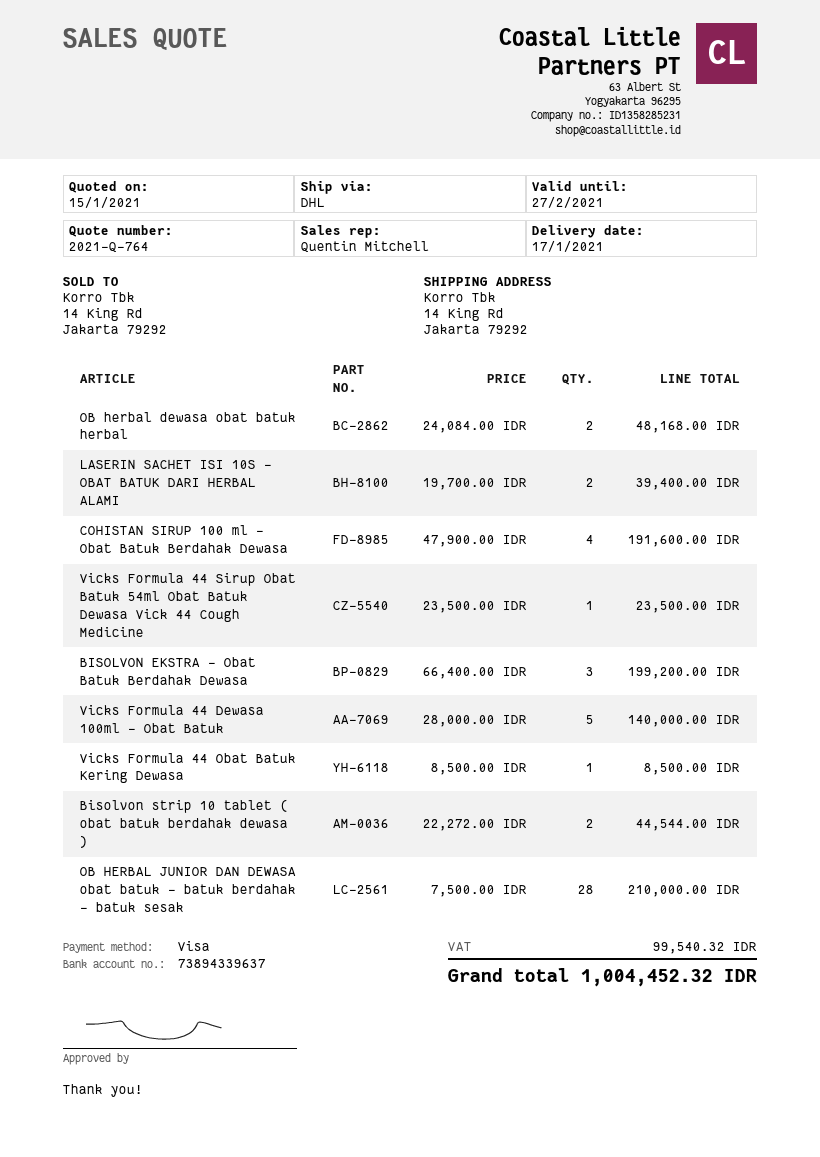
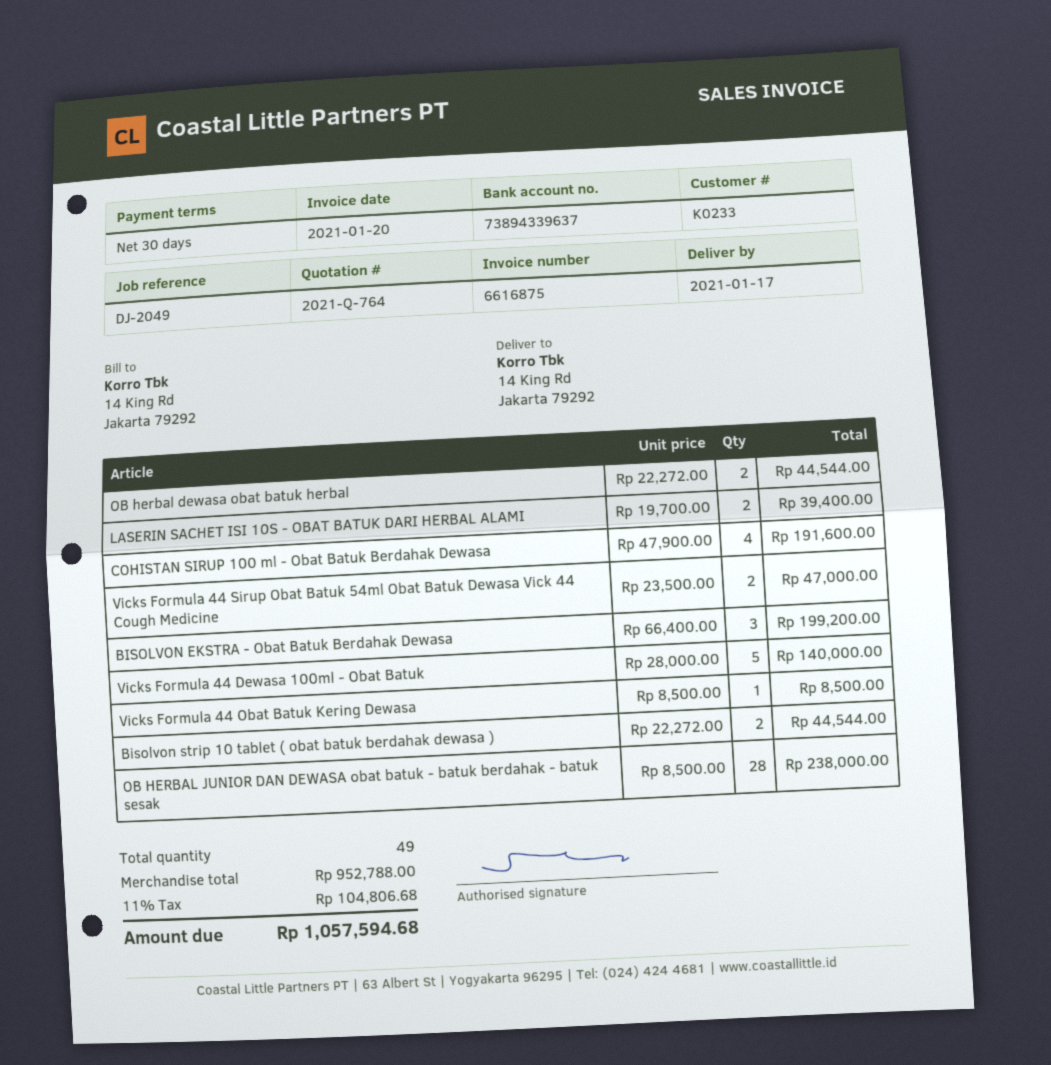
OB herbal dewasa obat batuk herbal: 2 x 24084.00 = 48168.00 -> 2 x 22272.00 = 44544.00
Vicks Formula 44 Sirup Obat Batuk 54ml Obat Batuk Dewasa Vick 44 Cough Medicine: 1 x 23500.00 = 23500.00 -> 2 x 23500.00 = 47000.00
OB HERBAL JUNIOR DAN DEWASA obat batuk - batuk berdahak - batuk sesak: 28 x 7500.00 = 210000.00 -> 28 x 8500.00 = 238000.00
tax: 99540.32 -> 104806.68
total: 1004452.32 -> 1057594.68

